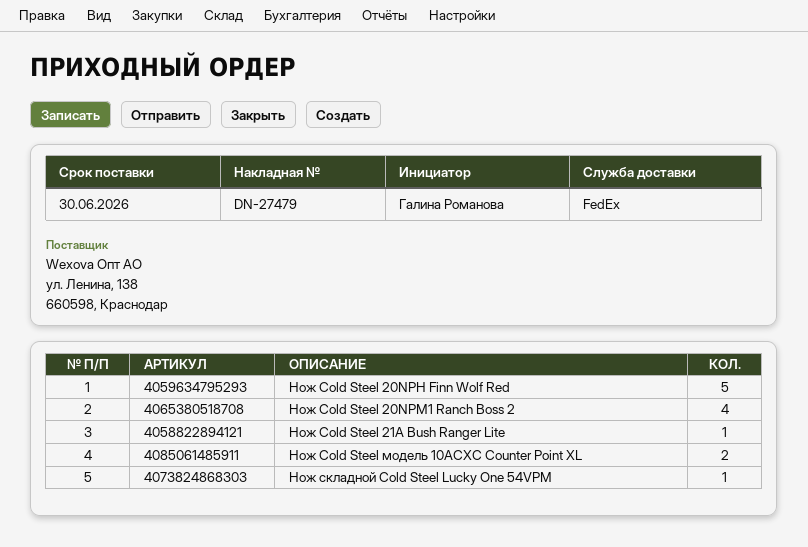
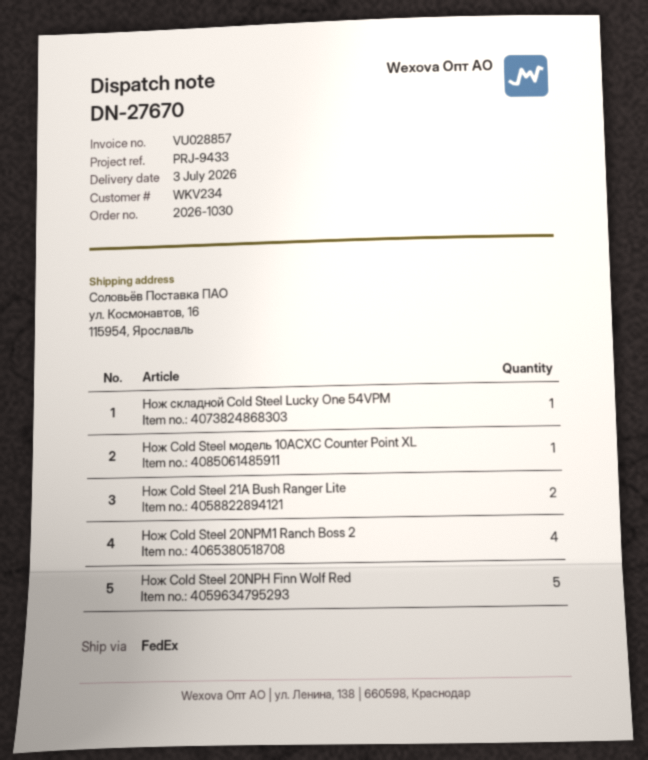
delivery note number: DN-27479 -> DN-27670
delivery date: 2026-06-30 -> 2026-07-03
Нож Cold Steel 21A Bush Ranger Lite: 1 -> 2
Нож Cold Steel модель 10ACXC Counter Point XL: 2 -> 1

